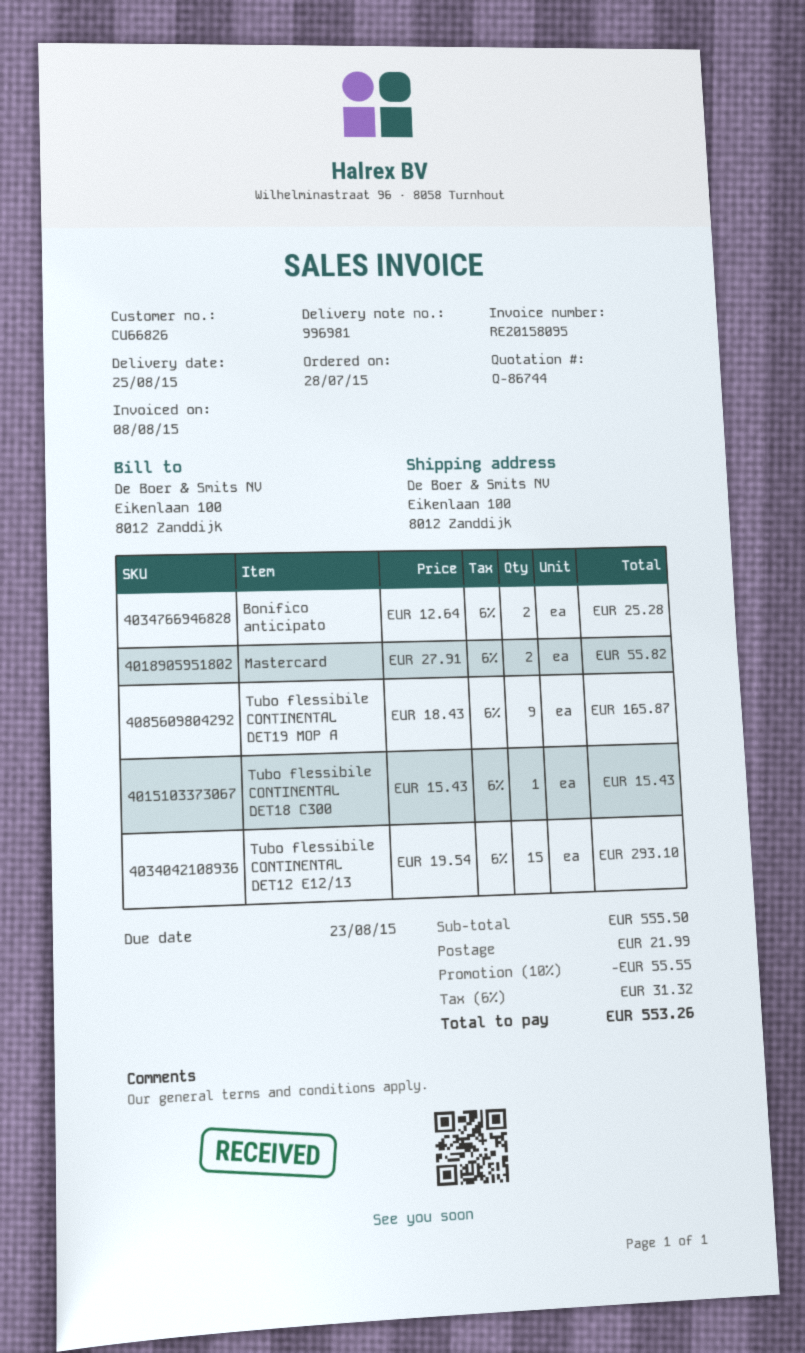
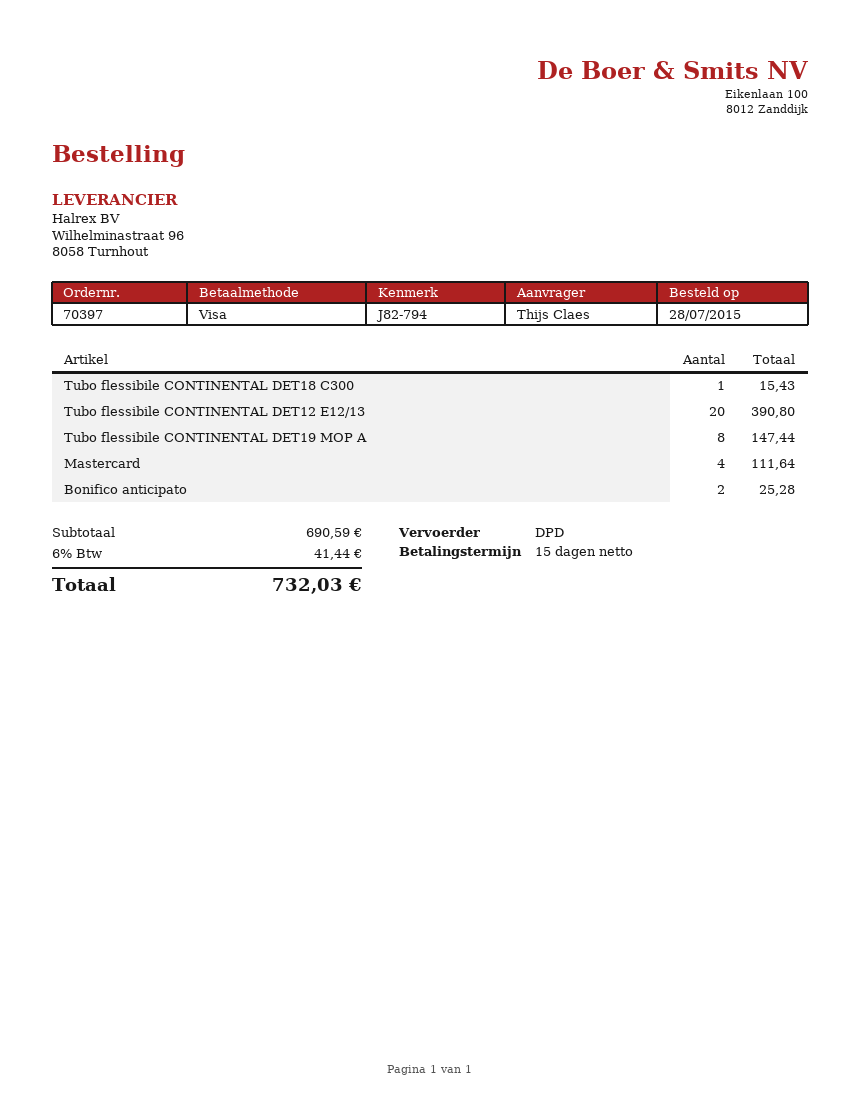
Mastercard: 2 for 55.82 -> 4 for 111.64
Tubo flessibile CONTINENTAL DET19 MOP A: 9 for 165.87 -> 8 for 147.44
Tubo flessibile CONTINENTAL DET12 E12/13: 15 for 293.10 -> 20 for 390.80
subtotal: 555.50 -> 690.59
discount: 10% = 55.55 -> none
shipping: 21.99 -> none
tax: 6% = 31.32 -> 6% = 41.44
total: 553.26 -> 732.03

